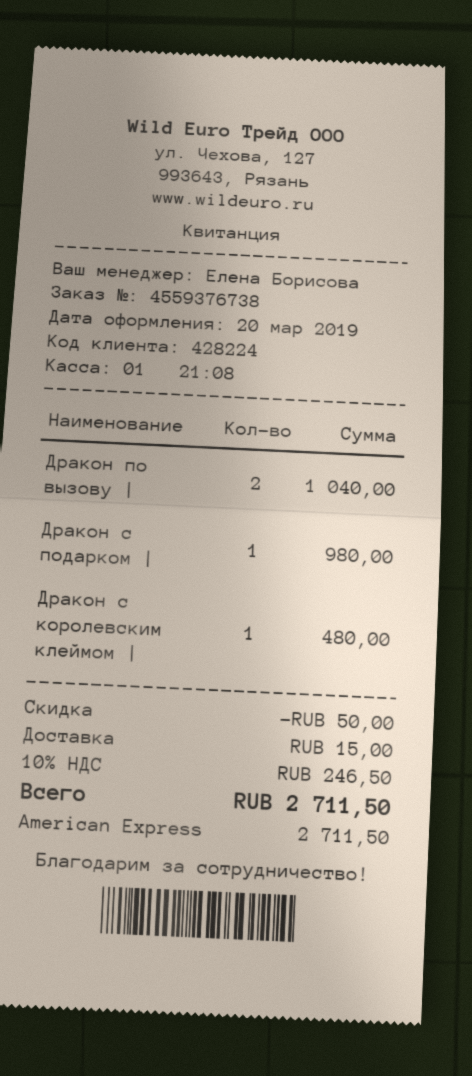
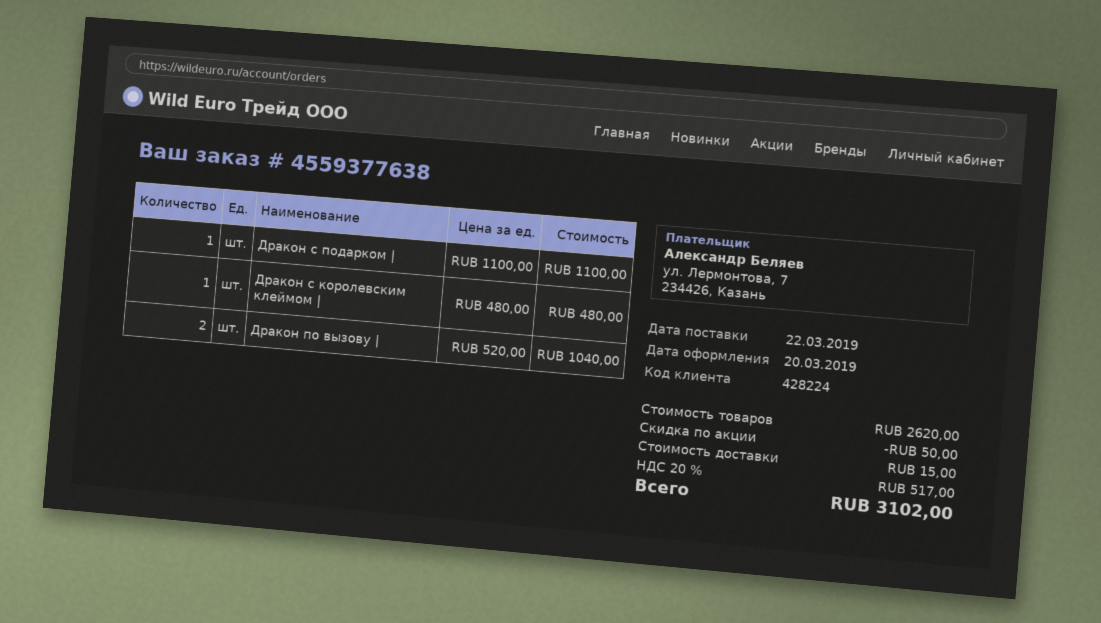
order number: 4559376738 -> 4559377638
Дракон с подарком |: 1 for 980.00 -> 1 for 1100.00
tax: 10% = 246.50 -> 20% = 517.00
total: 2711.50 -> 3102.00

